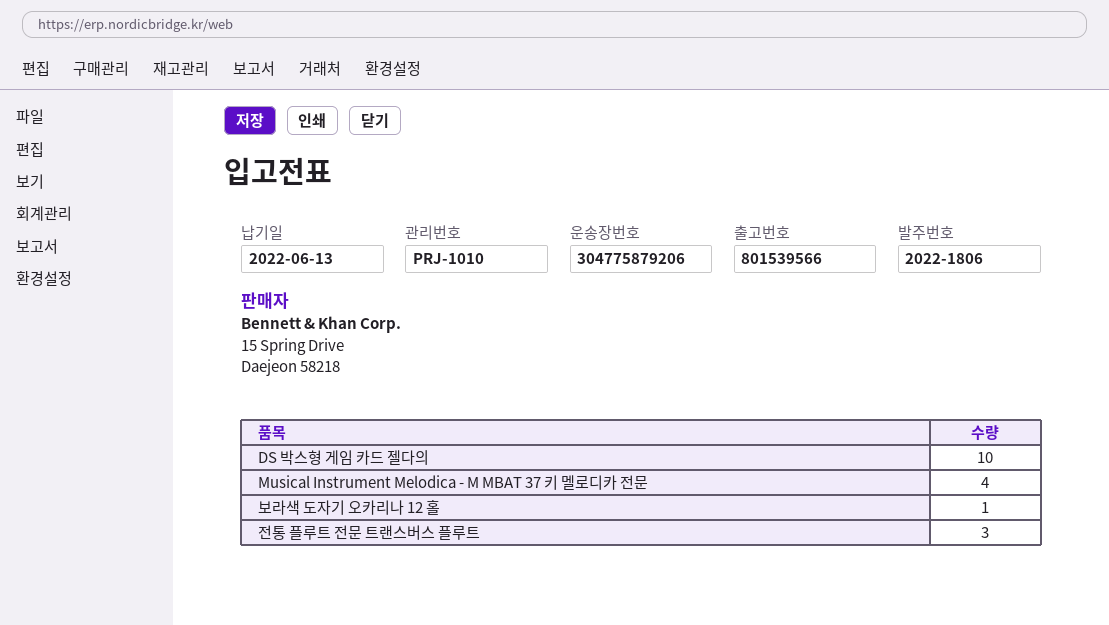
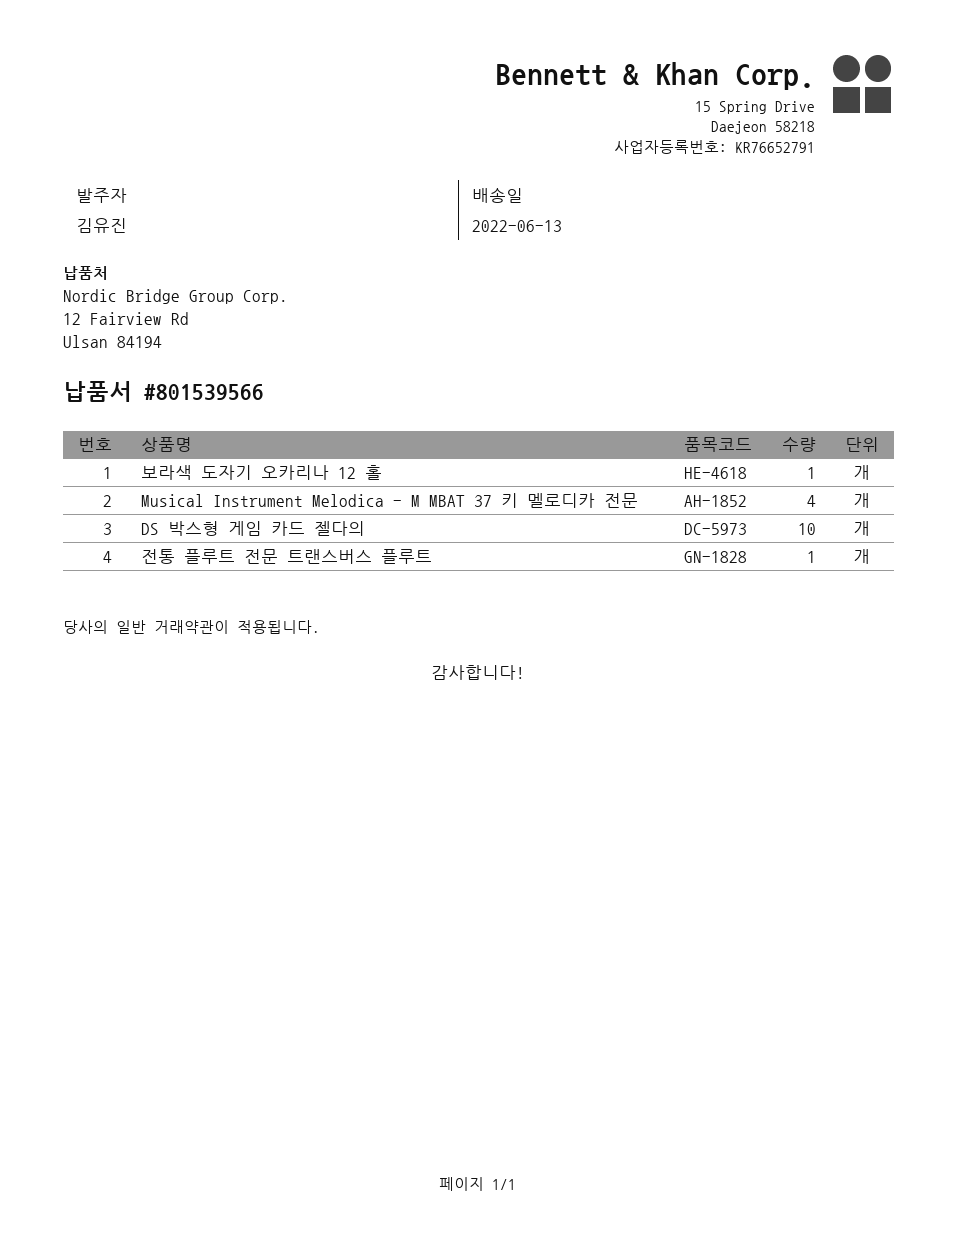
전통 플루트 전문 트랜스버스 플루트: 3 -> 1

